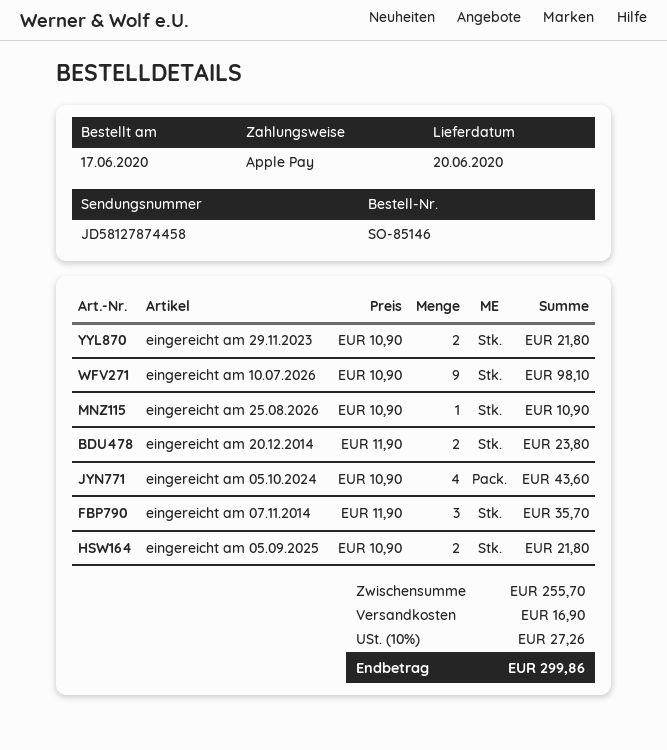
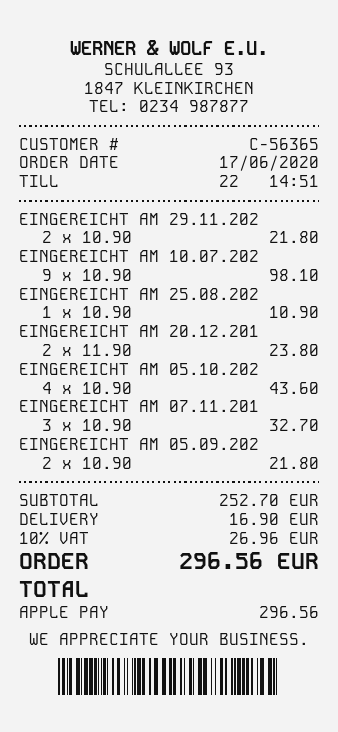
eingereicht am 07.11.2014: 3 x 11.90 = 35.70 -> 3 x 10.90 = 32.70
subtotal: 255.70 -> 252.70
tax: 10% = 27.26 -> 10% = 26.96
total: 299.86 -> 296.56

